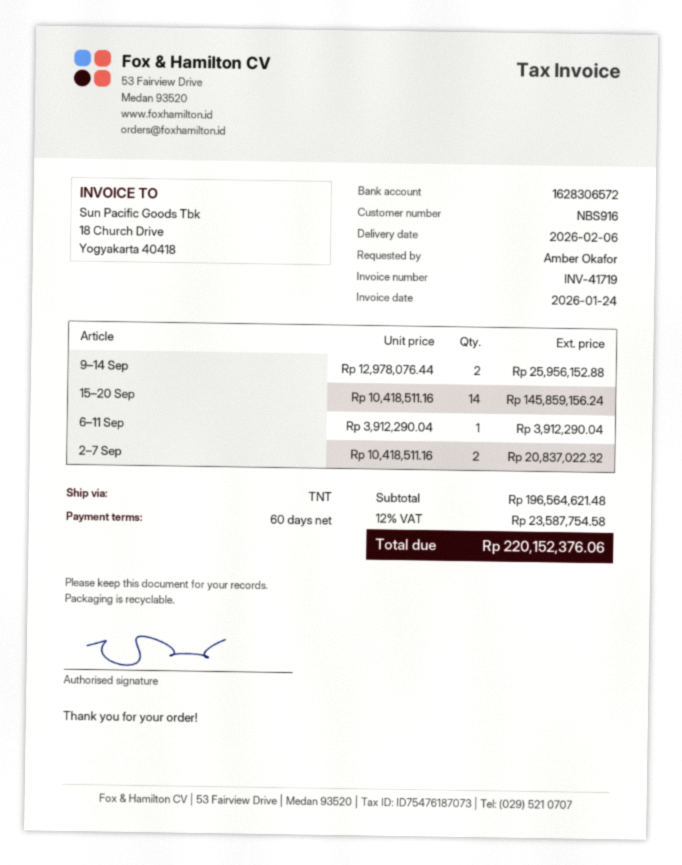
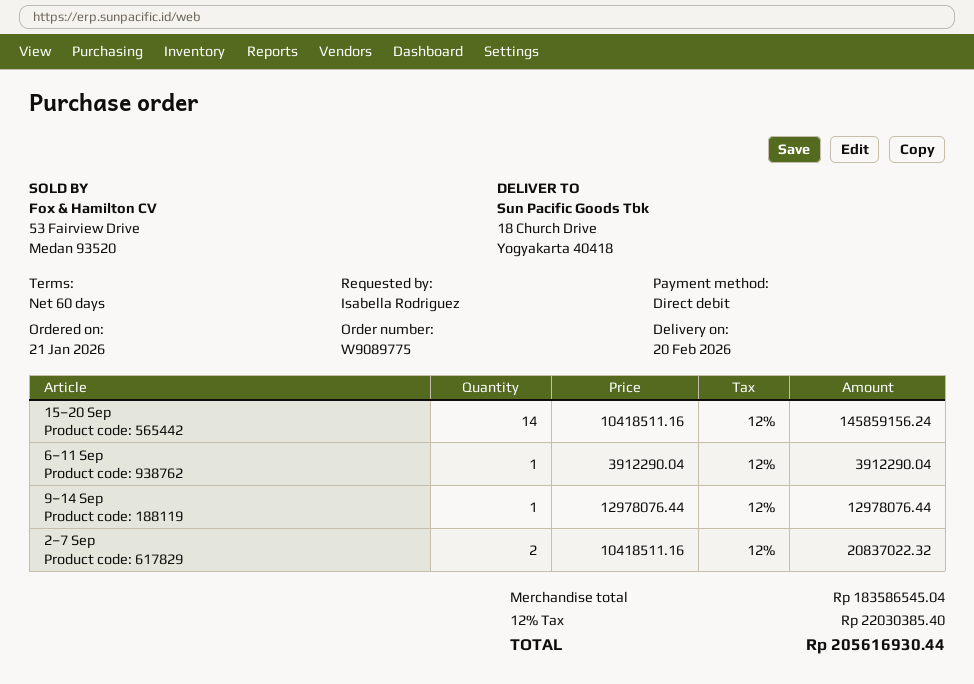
delivery date: 2026-02-06 -> 2026-02-20
ordered by: Amber Okafor -> Isabella Rodriguez
9–14 Sep: 2 x 12978076.44 = 25956152.88 -> 1 x 12978076.44 = 12978076.44
subtotal: 196564621.48 -> 183586545.04
tax: 12% = 23587754.58 -> 12% = 22030385.40
total: 220152376.06 -> 205616930.44

